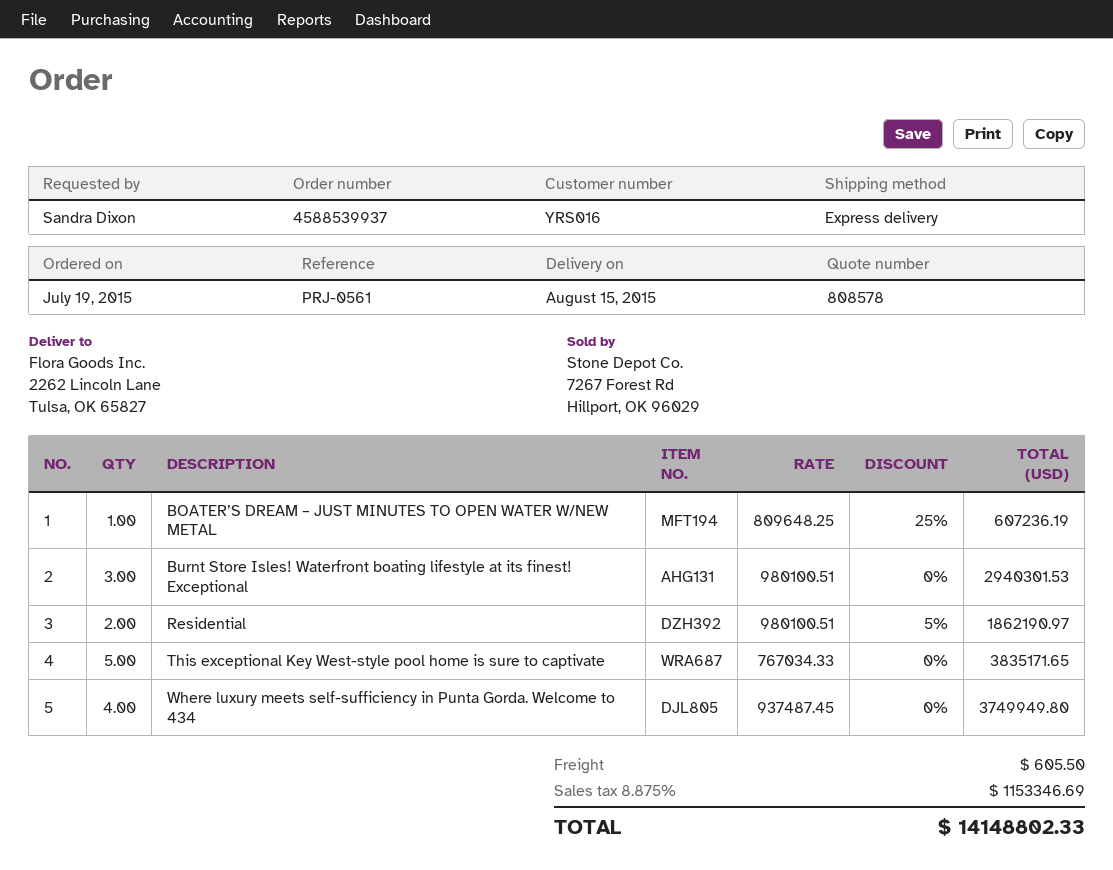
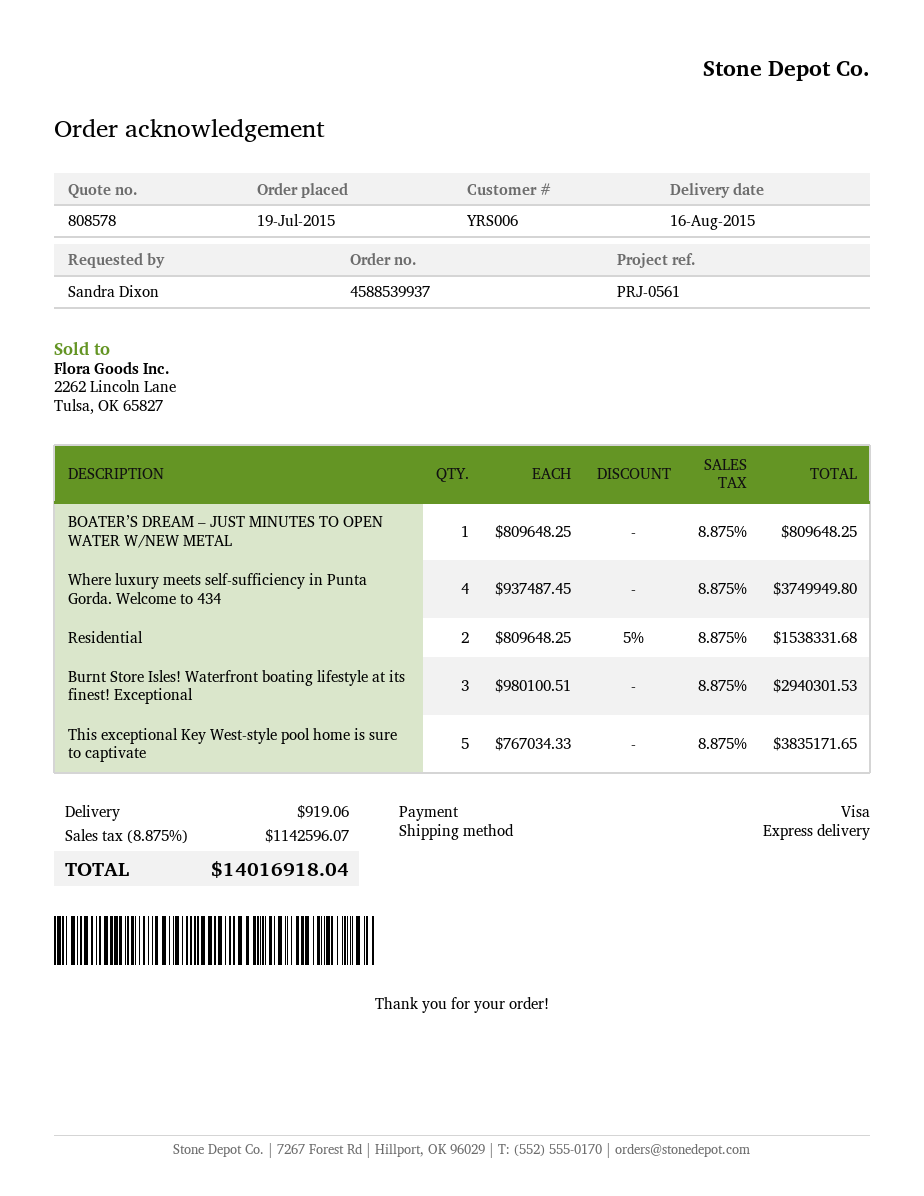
delivery date: 2015-08-15 -> 2015-08-16
customer number: YRS016 -> YRS006
BOATER’S DREAM – JUST MINUTES TO OPEN WATER W/NEW METAL: 1 x 809648.25 - 25% = 607236.19 -> 1 x 809648.25 = 809648.25
Residential: 2 x 980100.51 - 5% = 1862190.97 -> 2 x 809648.25 - 5% = 1538331.68
shipping: 605.50 -> 919.06
tax: 8.875% = 1153346.69 -> 8.875% = 1142596.07
total: 14148802.33 -> 14016918.04

